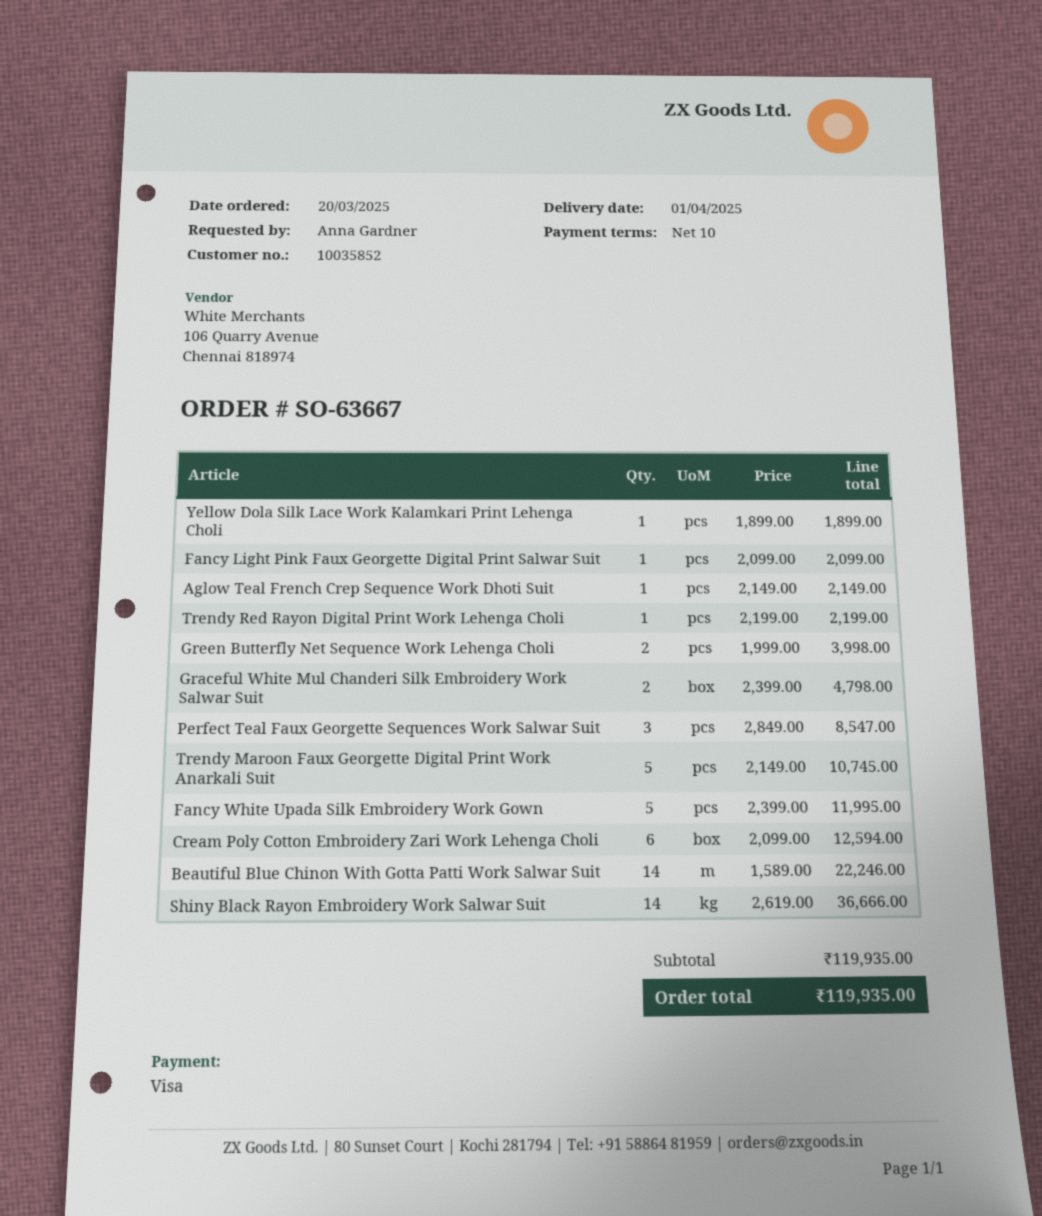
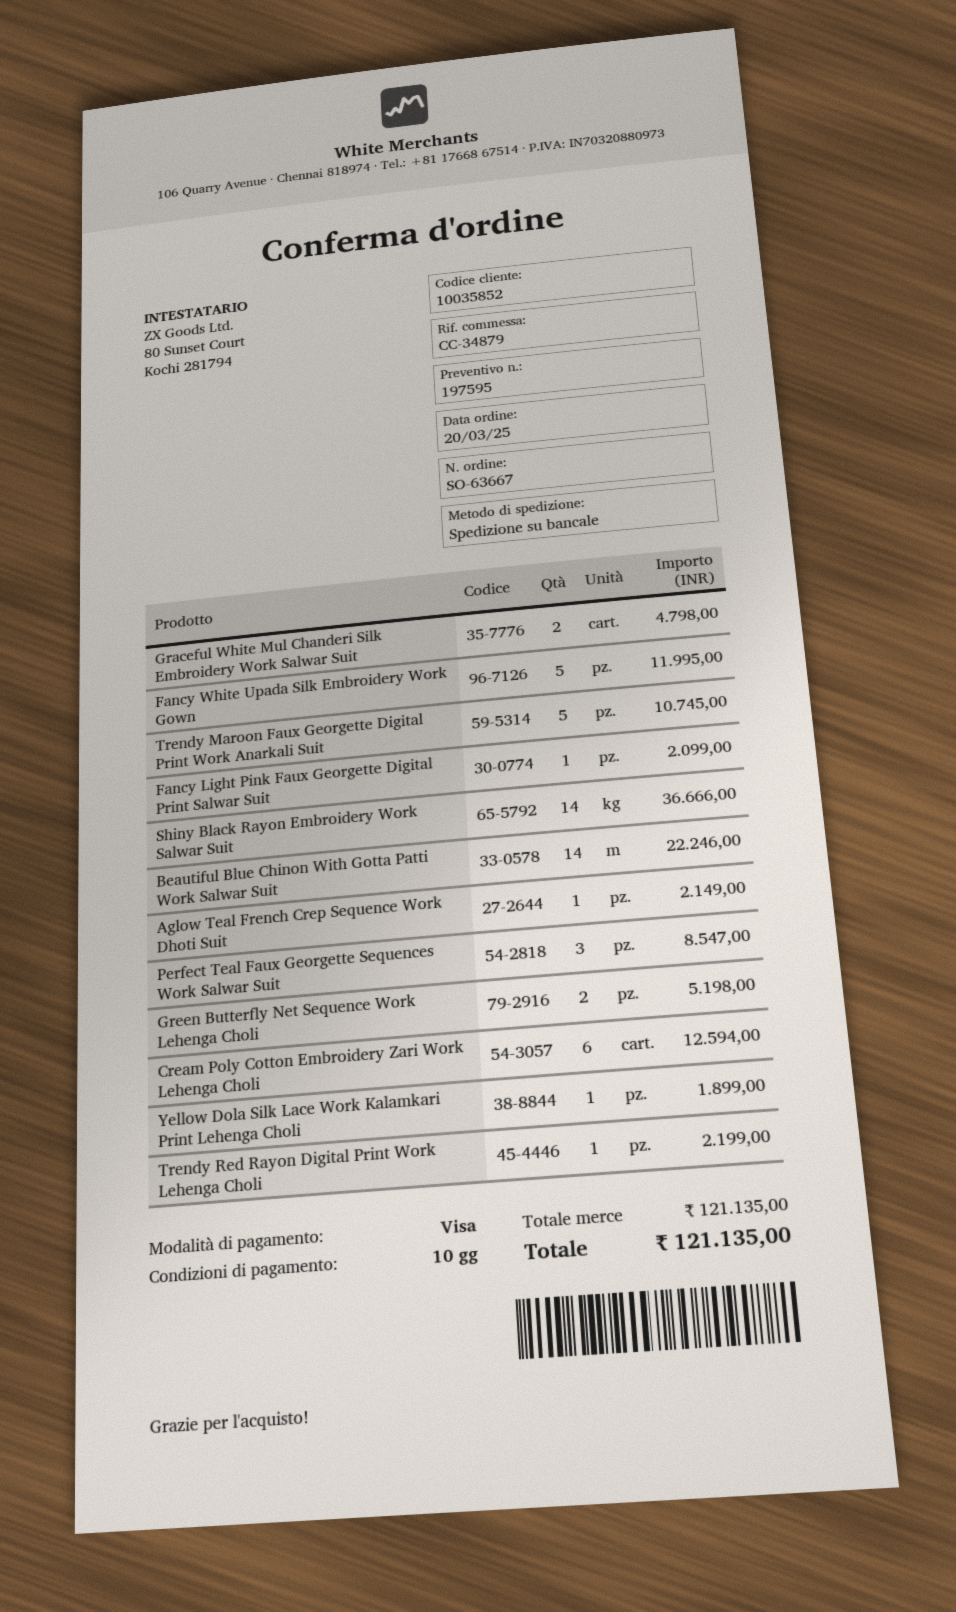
Green Butterfly Net Sequence Work Lehenga Choli: 2 for 3998.00 -> 2 for 5198.00
subtotal: 119935.00 -> 121135.00
total: 119935.00 -> 121135.00

